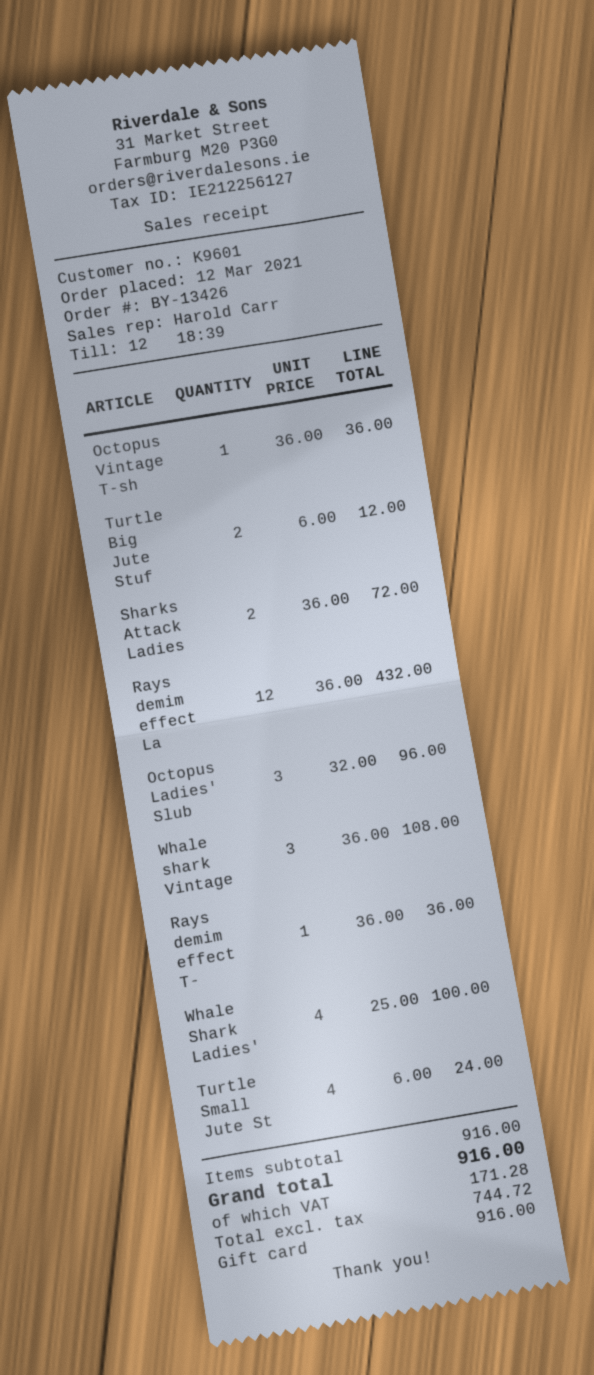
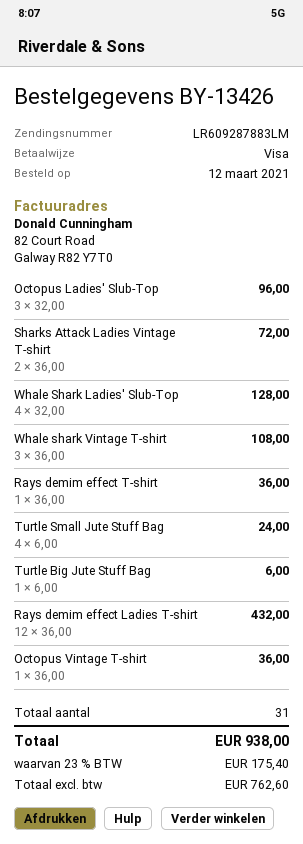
payment method: gift card -> Visa
Turtle Big Jute Stuf: 2 x 6.00 = 12.00 -> 1 x 6.00 = 6.00
Whale Shark Ladies': 4 x 25.00 = 100.00 -> 4 x 32.00 = 128.00
net: 744.72 -> 762.60
tax: 171.28 -> 175.40
total: 916.00 -> 938.00

